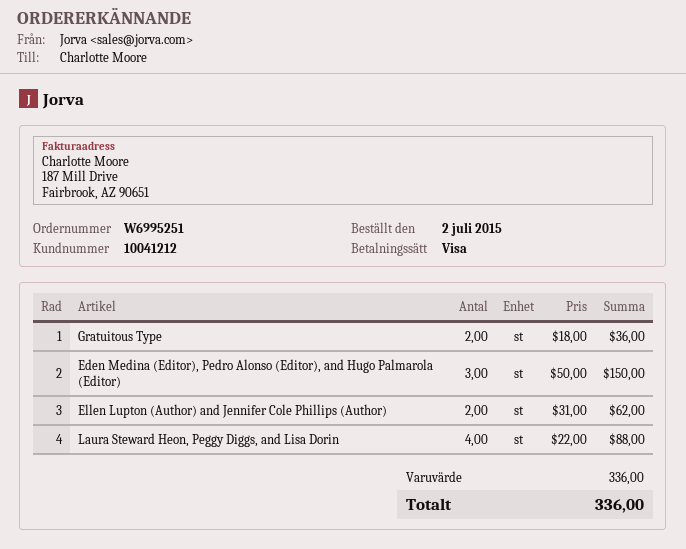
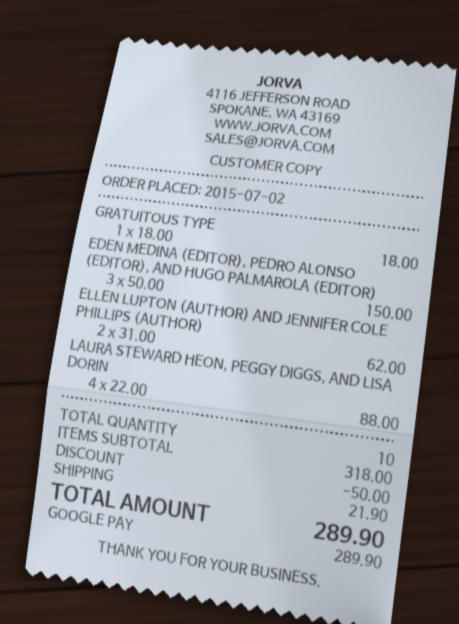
payment method: Visa -> Google Pay
Gratuitous Type: 2 x 18.00 = 36.00 -> 1 x 18.00 = 18.00
subtotal: 336.00 -> 318.00
discount: none -> 50.00
shipping: none -> 21.90
total: 336.00 -> 289.90

